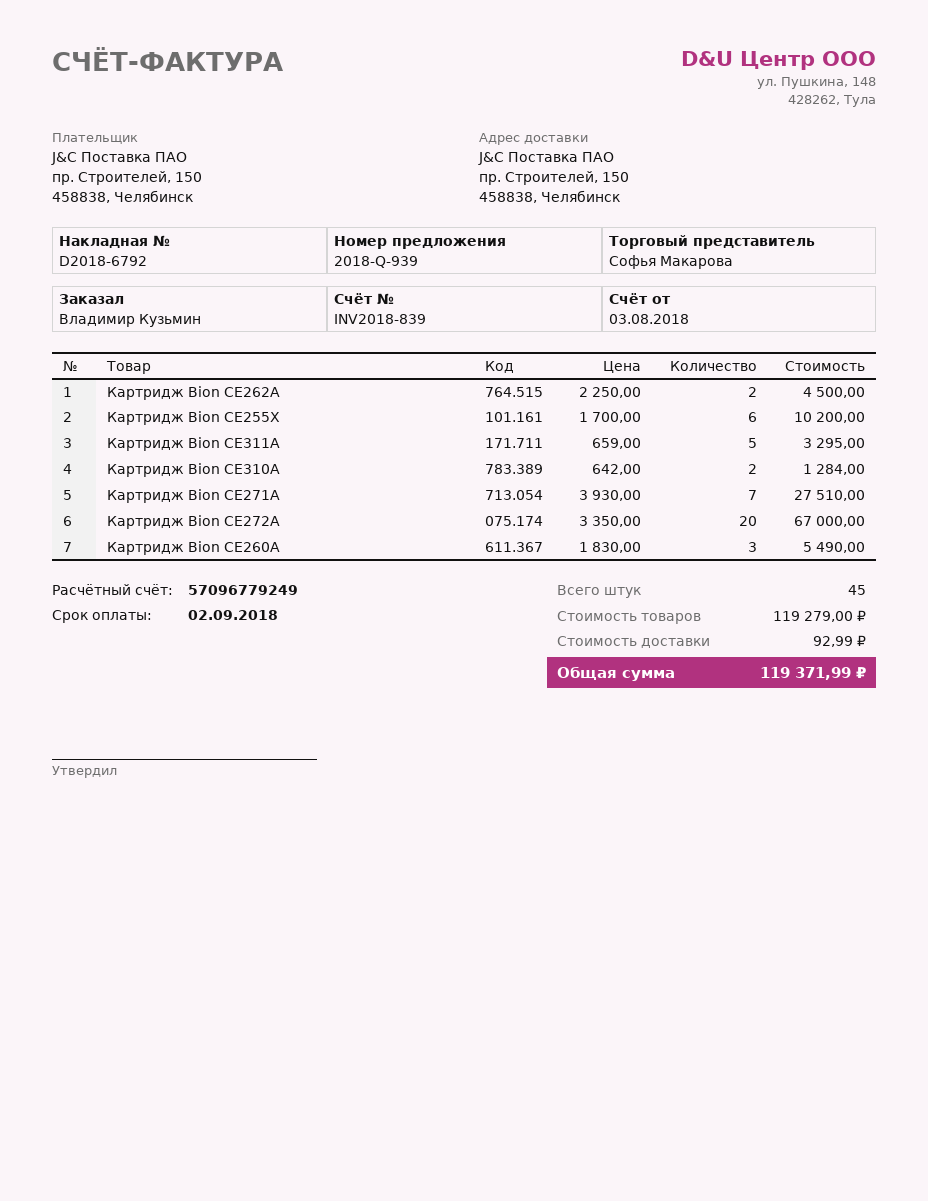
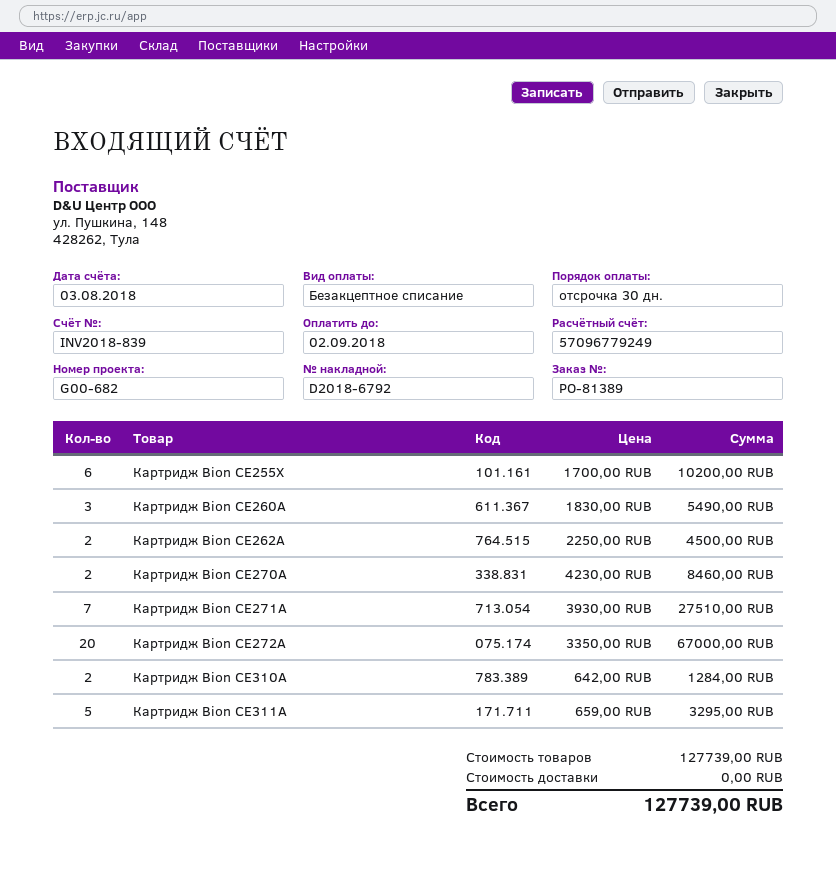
Картридж Bion CE270A: none -> 2 x 4230.00 = 8460.00
subtotal: 119279.00 -> 127739.00
shipping: 92.99 -> 0.00
total: 119371.99 -> 127739.00

